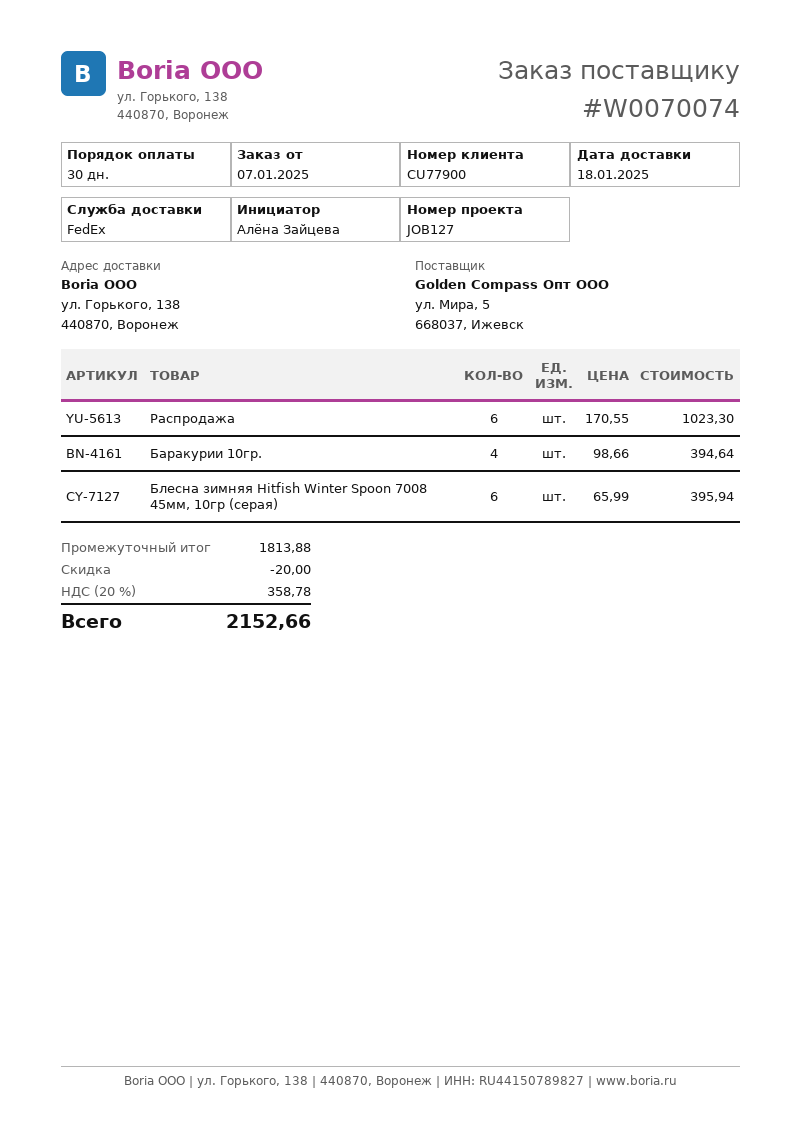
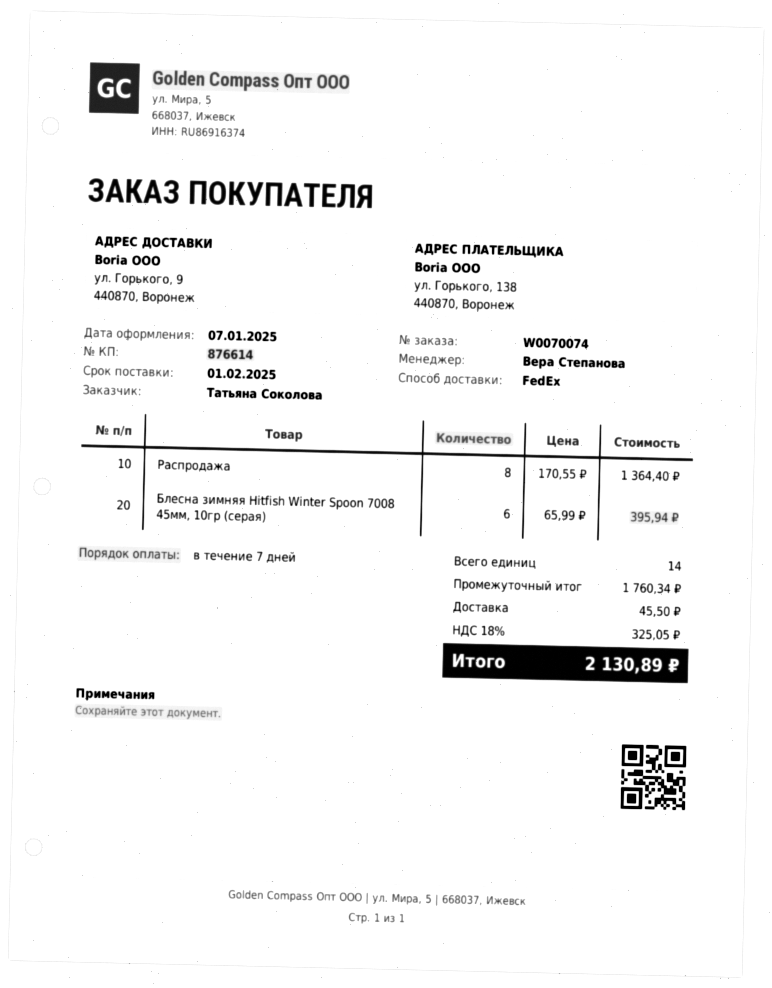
delivery date: 2025-01-18 -> 2025-02-01
payment terms: 30 days -> 7 days
ordered by: Алёна Зайцева -> Татьяна Соколова
ship to: ул. Горького, 138, 440870, Воронеж -> ул. Горького, 9, 440870, Воронеж
Распродажа: 6 x 170.55 = 1023.30 -> 8 x 170.55 = 1364.40
Баракурии 10гр.: 4 x 98.66 = 394.64 -> none
subtotal: 1813.88 -> 1760.34
discount: 20.00 -> none
shipping: none -> 45.50
tax: 20% = 358.78 -> 18% = 325.05
total: 2152.66 -> 2130.89

